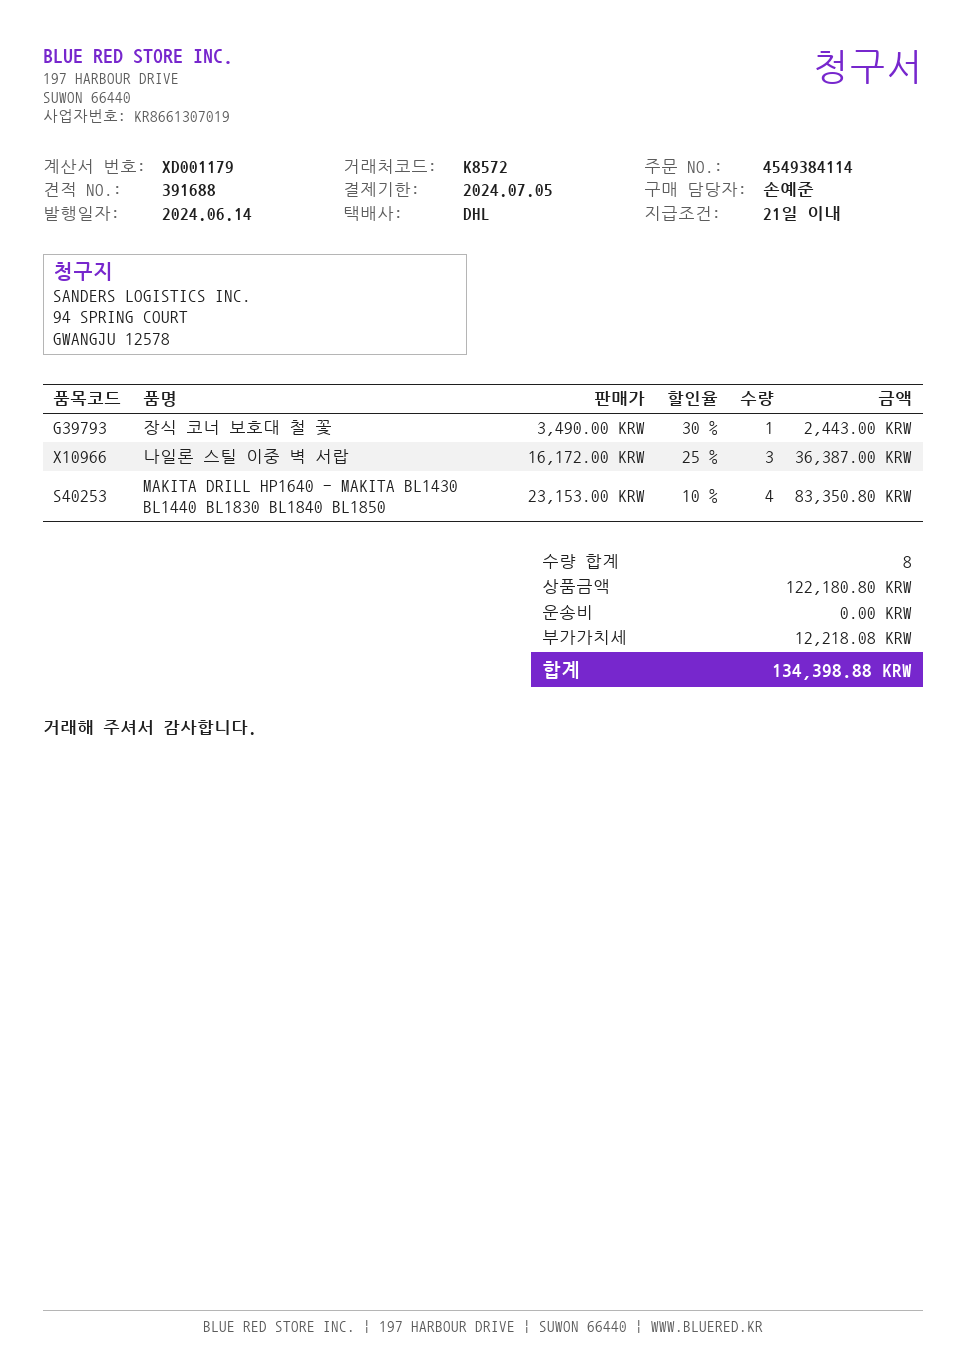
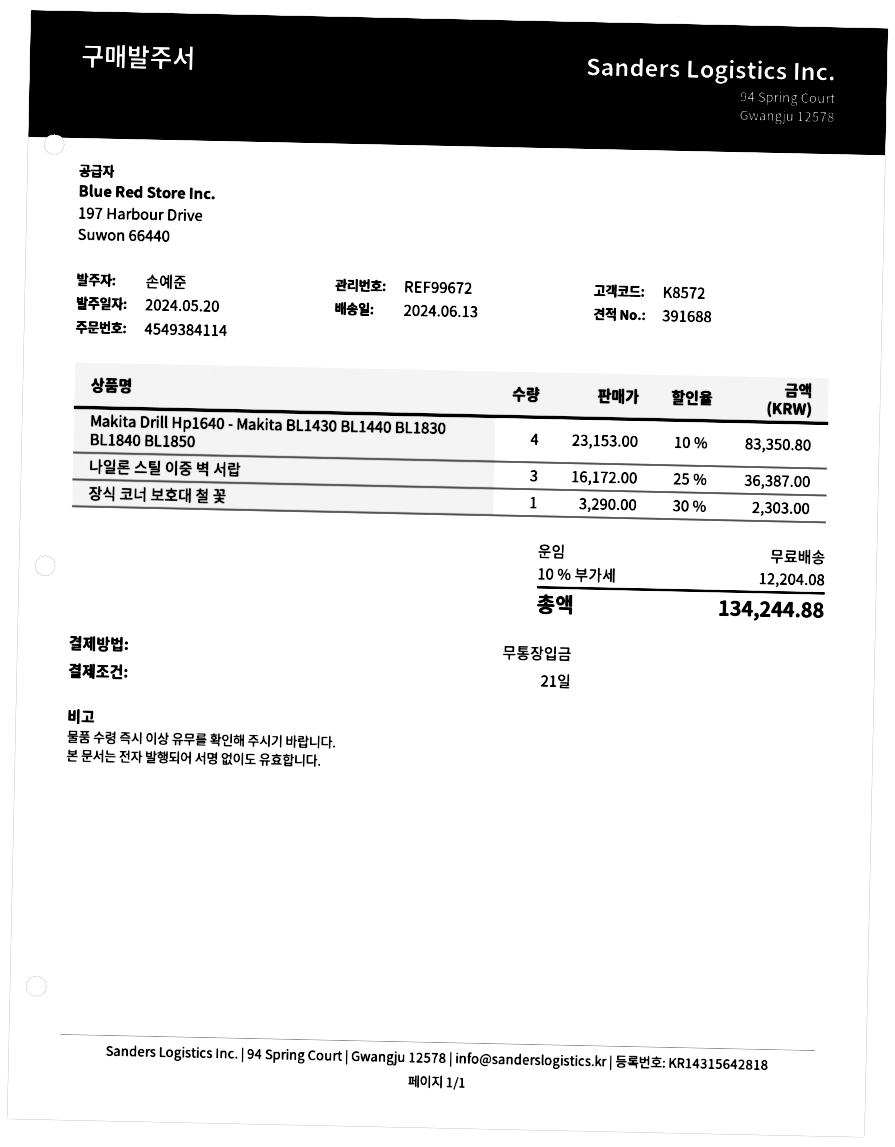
장식 코너 보호대 철 꽃: 1 x 3490.00 - 30% = 2443.00 -> 1 x 3290.00 - 30% = 2303.00
tax: 12218.08 -> 12204.08
total: 134398.88 -> 134244.88

